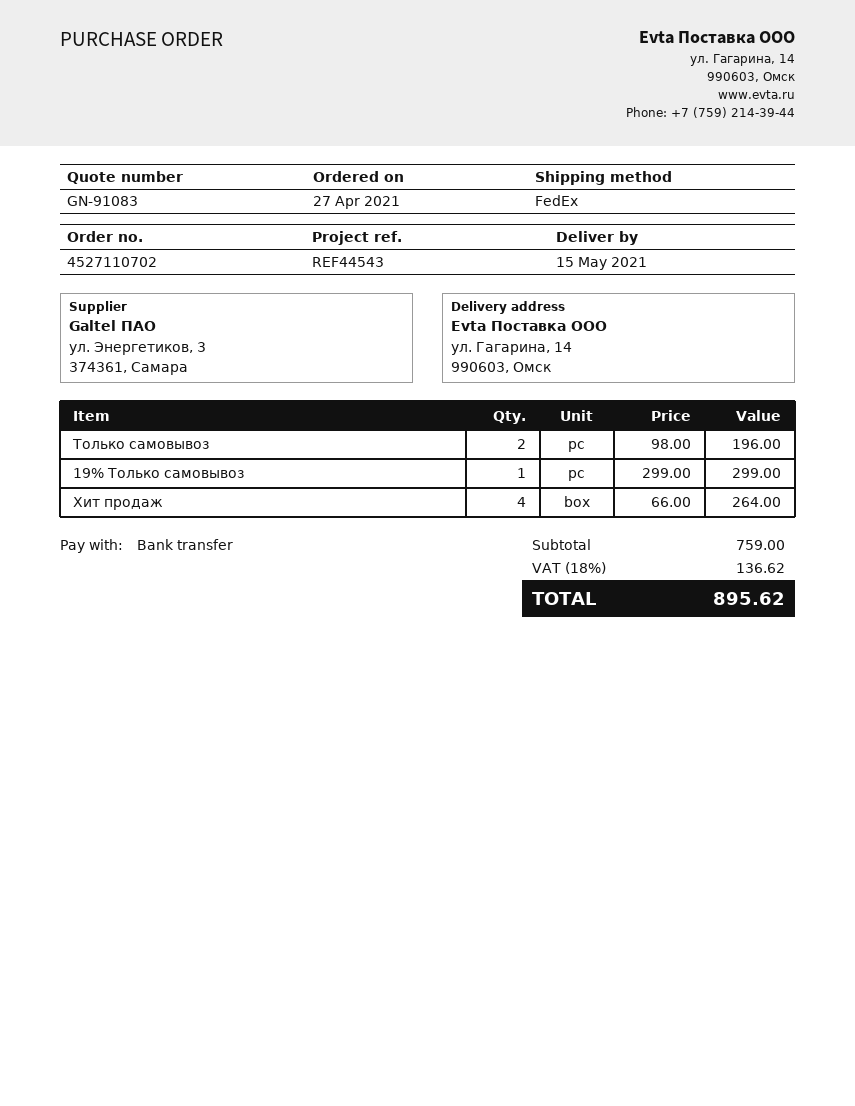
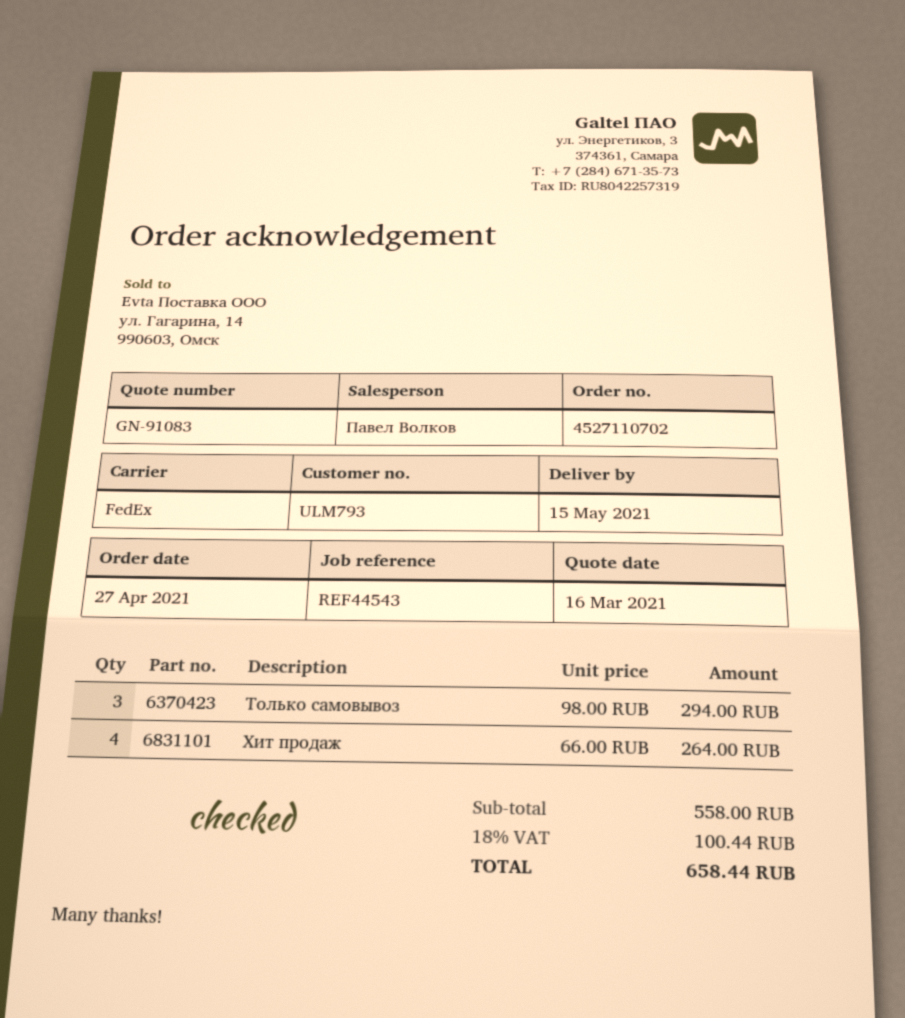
Только самовывоз: 2 x 98.00 = 196.00 -> 3 x 98.00 = 294.00
19% Только самовывоз: 1 x 299.00 = 299.00 -> none
subtotal: 759.00 -> 558.00
tax: 18% = 136.62 -> 18% = 100.44
total: 895.62 -> 658.44

